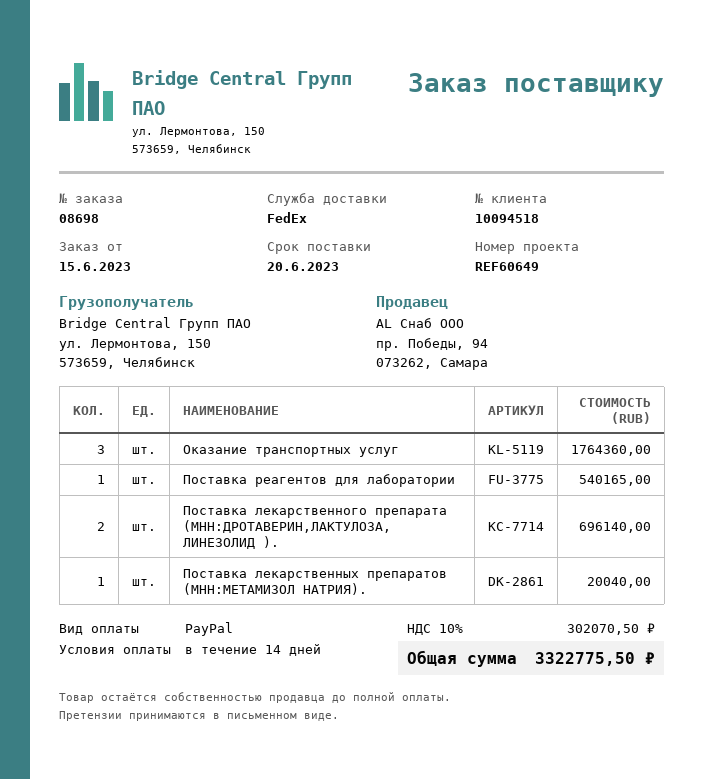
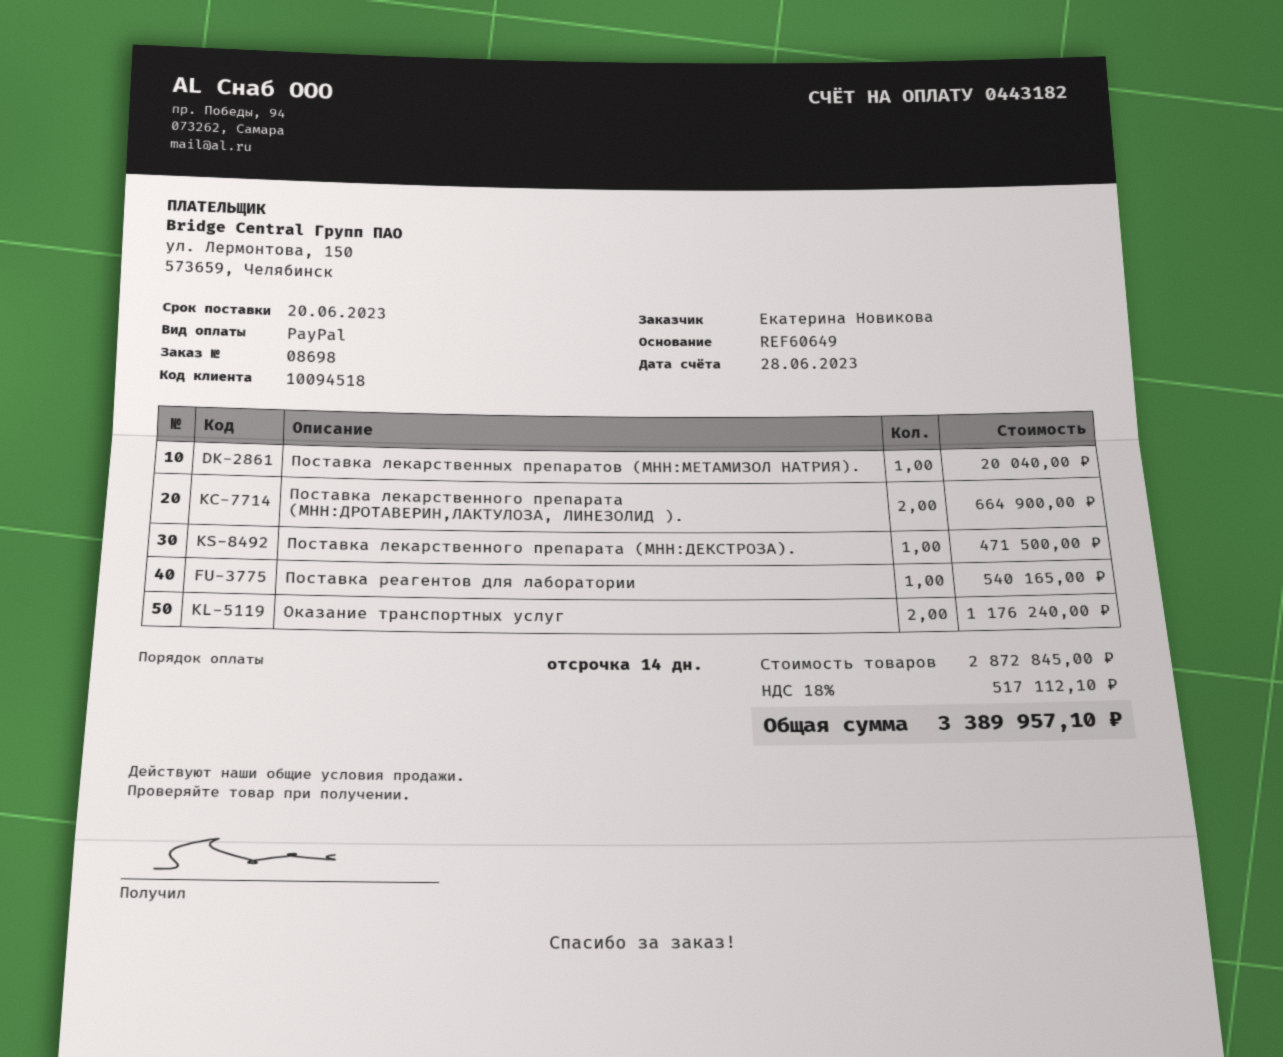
Оказание транспортных услуг: 3 for 1764360.00 -> 2 for 1176240.00
Поставка лекарственного препарата (МНН:ДРОТАВЕРИН,ЛАКТУЛОЗА, ЛИНЕЗОЛИД ).: 2 for 696140.00 -> 2 for 664900.00
Поставка лекарственного препарата (МНН:ДЕКСТРОЗА).: none -> 1 for 471500.00
tax: 10% = 302070.50 -> 18% = 517112.10
total: 3322775.50 -> 3389957.10

